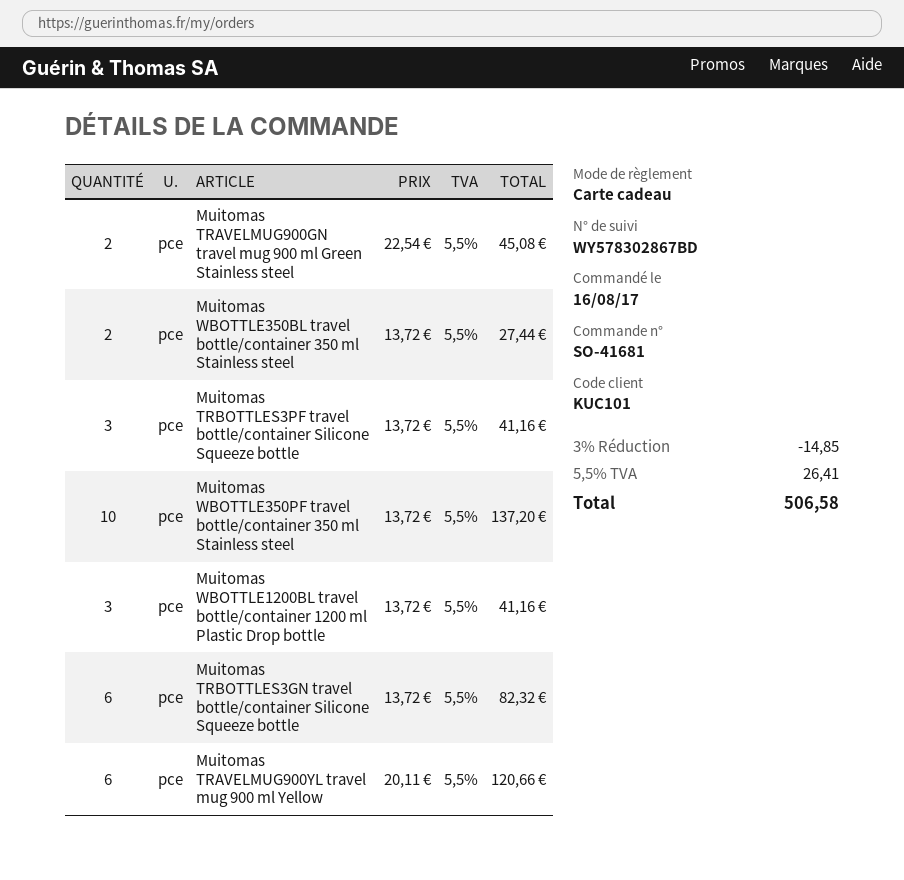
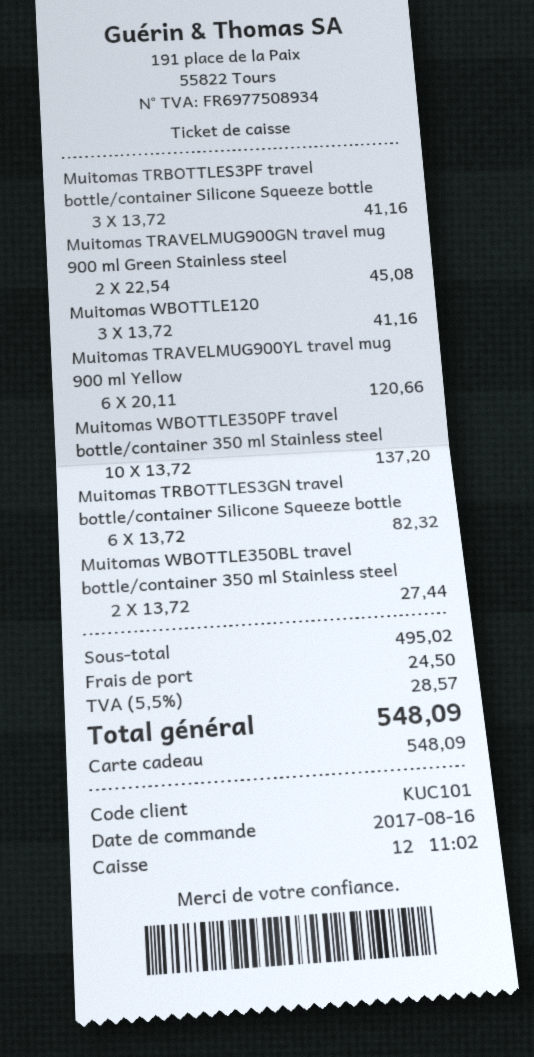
discount: 3% = 14.85 -> none
shipping: none -> 24.50
tax: 5.5% = 26.41 -> 5.5% = 28.57
total: 506.58 -> 548.09

